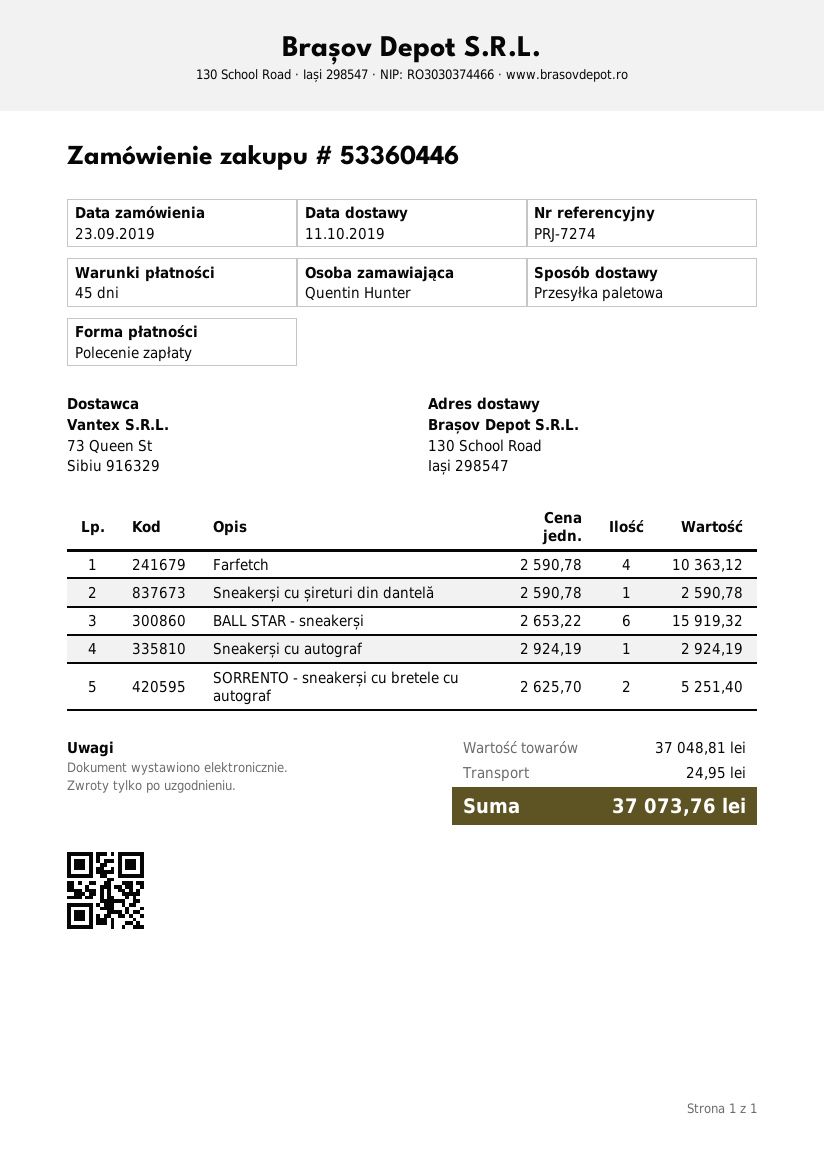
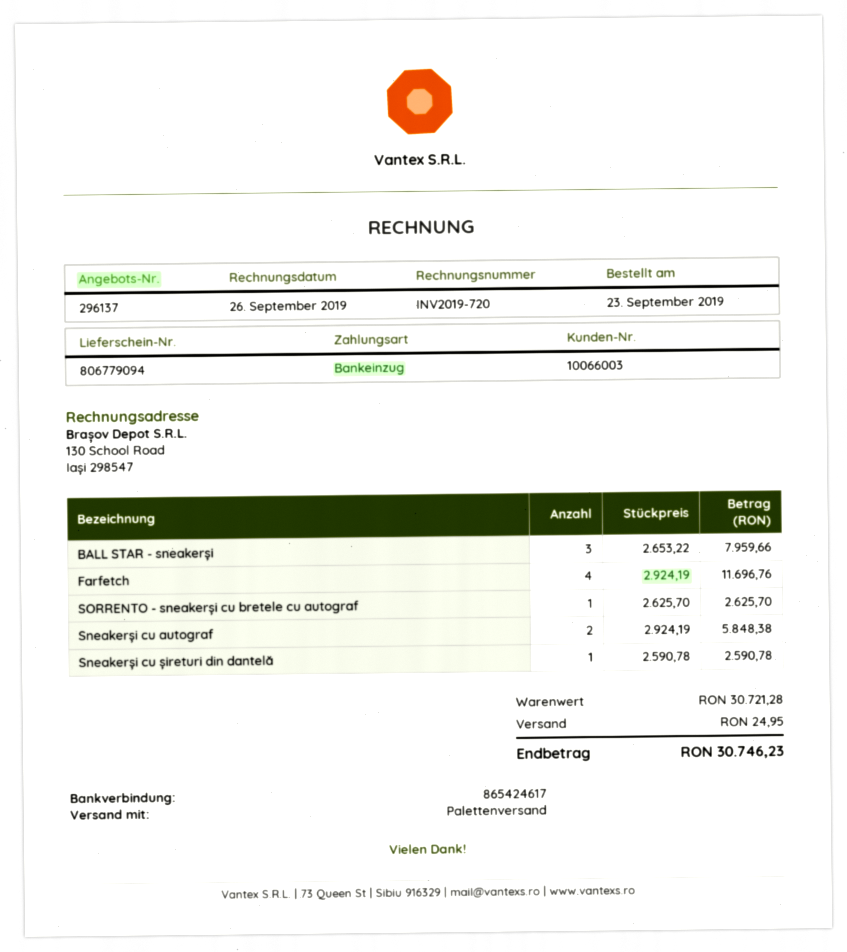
Farfetch: 4 x 2590.78 = 10363.12 -> 4 x 2924.19 = 11696.76
BALL STAR - sneakerși: 6 x 2653.22 = 15919.32 -> 3 x 2653.22 = 7959.66
Sneakerși cu autograf: 1 x 2924.19 = 2924.19 -> 2 x 2924.19 = 5848.38
SORRENTO - sneakerși cu bretele cu autograf: 2 x 2625.70 = 5251.40 -> 1 x 2625.70 = 2625.70
subtotal: 37048.81 -> 30721.28
total: 37073.76 -> 30746.23

